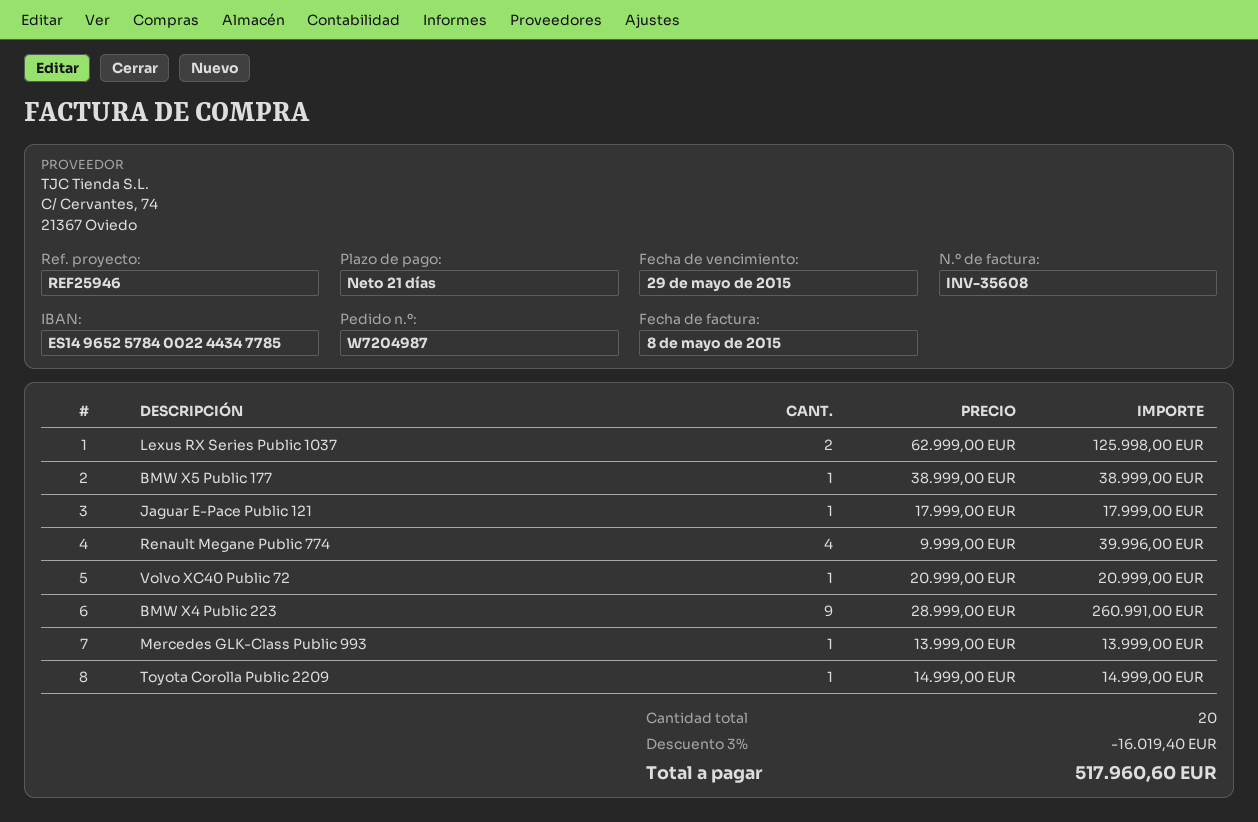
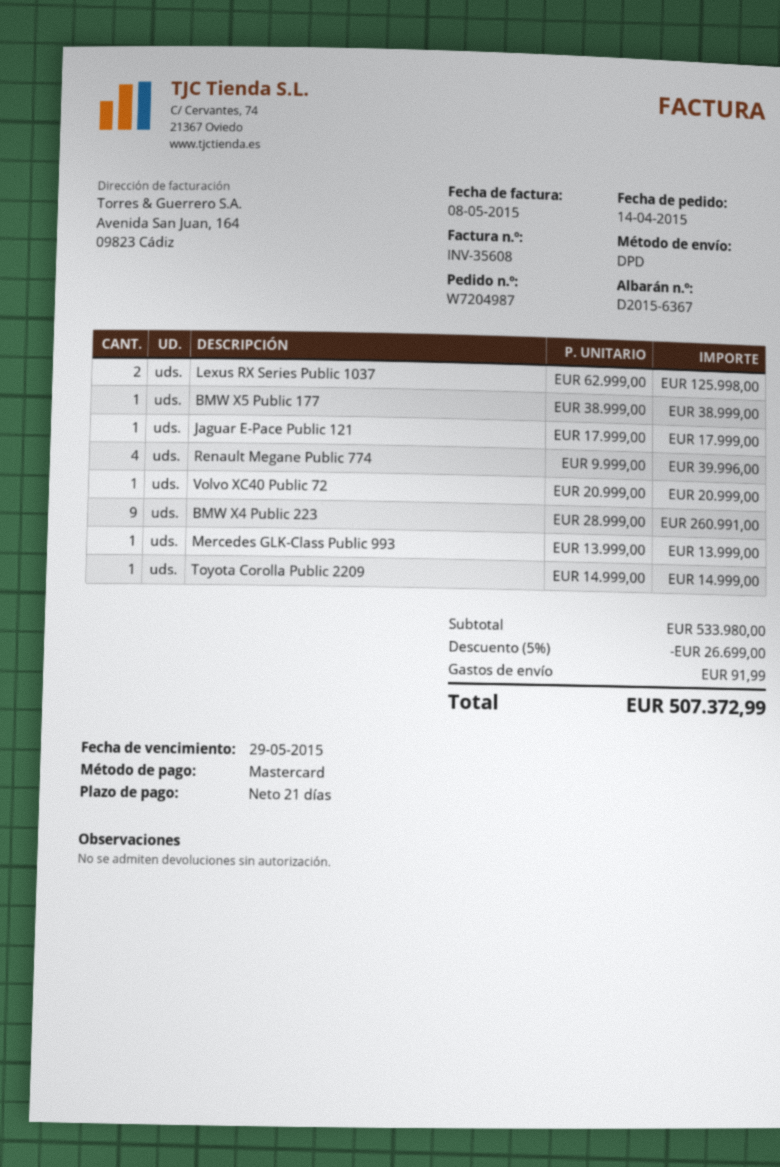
discount: 3% = 16019.40 -> 5% = 26699.00
shipping: none -> 91.99
total: 517960.60 -> 507372.99

